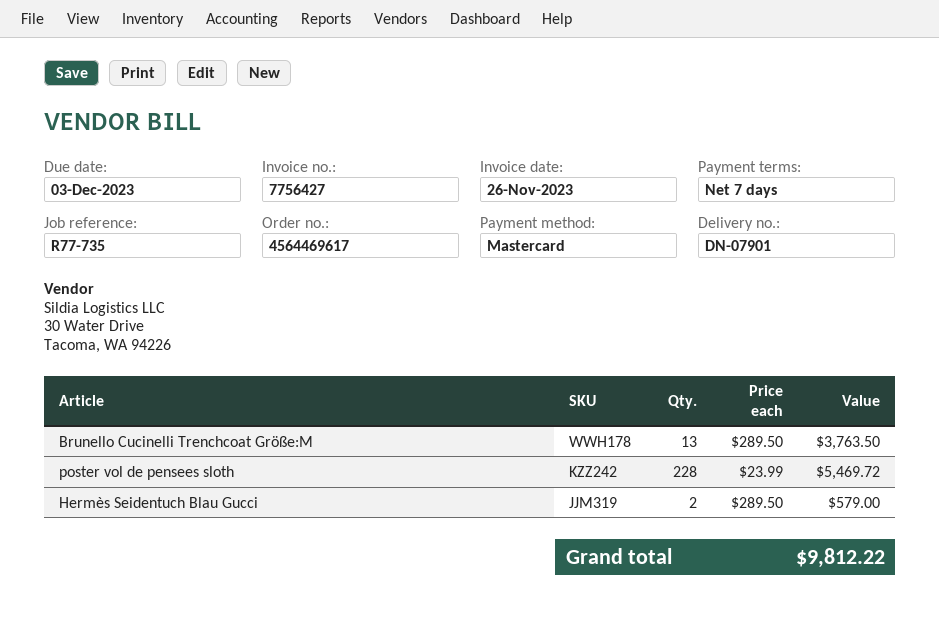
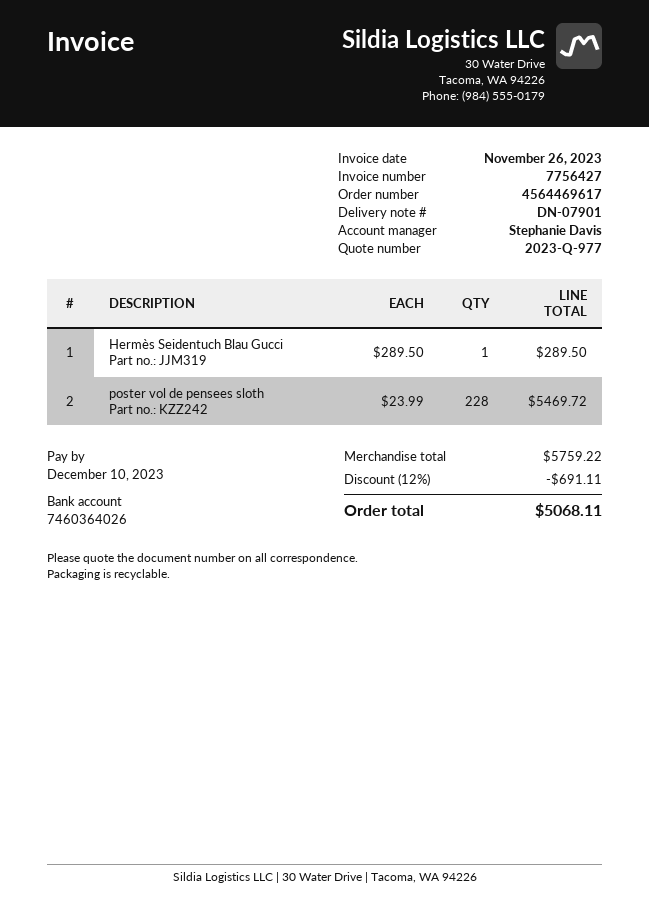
due date: 2023-12-03 -> 2023-12-10
Brunello Cucinelli Trenchcoat Größe:M: 13 x 289.50 = 3763.50 -> none
Hermès Seidentuch Blau Gucci: 2 x 289.50 = 579.00 -> 1 x 289.50 = 289.50
discount: none -> 12% = 691.11
total: 9812.22 -> 5068.11

